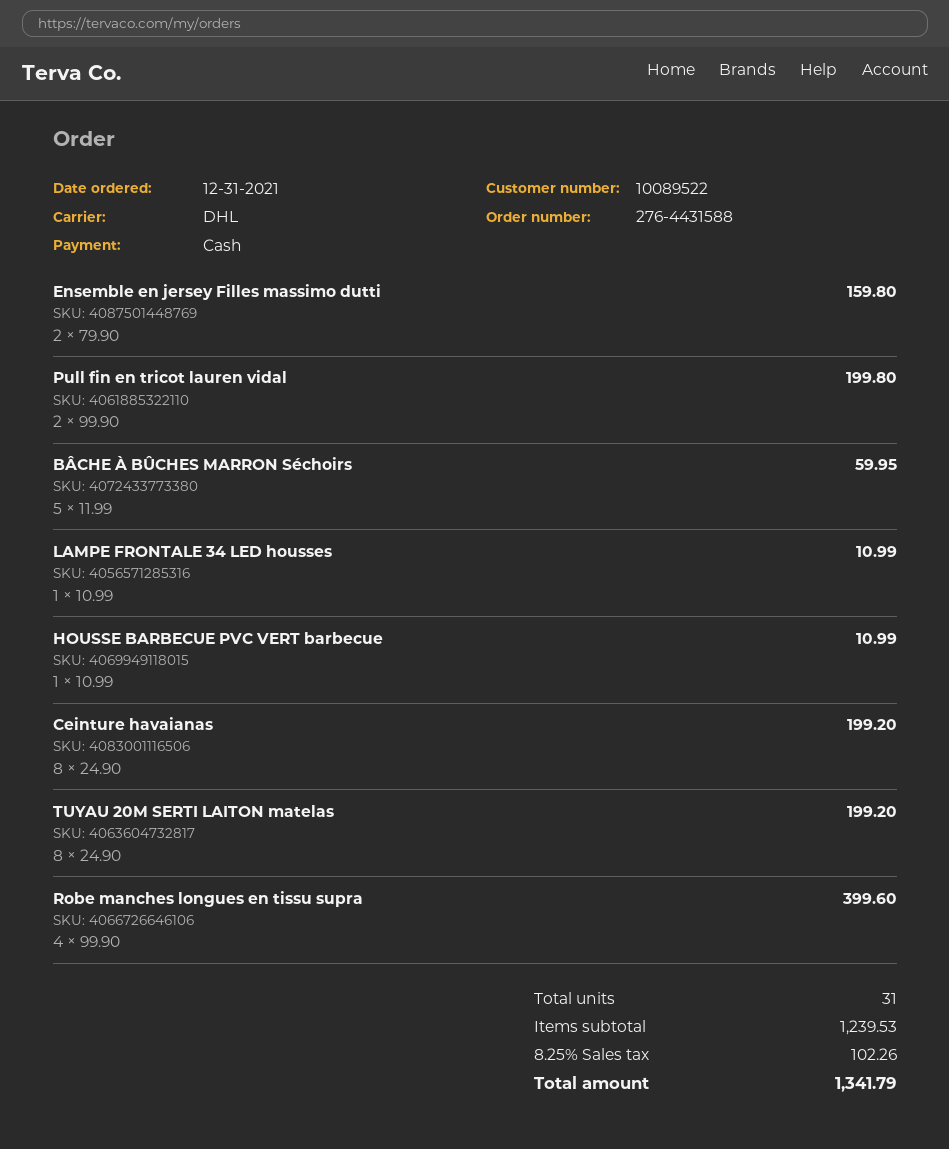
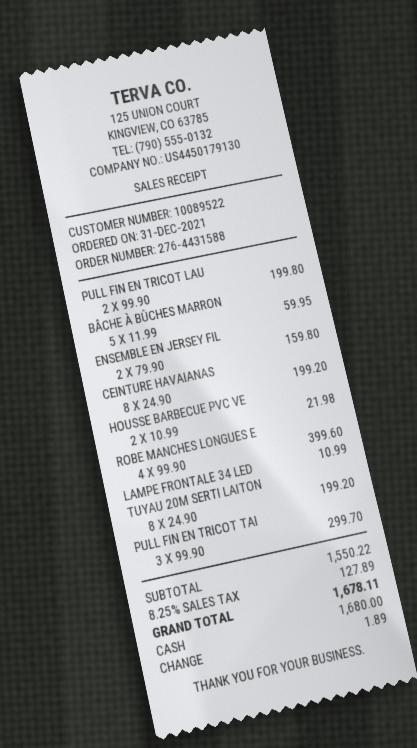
HOUSSE BARBECUE PVC VERT barbecue: 1 x 10.99 = 10.99 -> 2 x 10.99 = 21.98
PULL FIN EN TRICOT TAI: none -> 3 x 99.90 = 299.70
subtotal: 1239.53 -> 1550.22
tax: 8.25% = 102.26 -> 8.25% = 127.89
total: 1341.79 -> 1678.11

